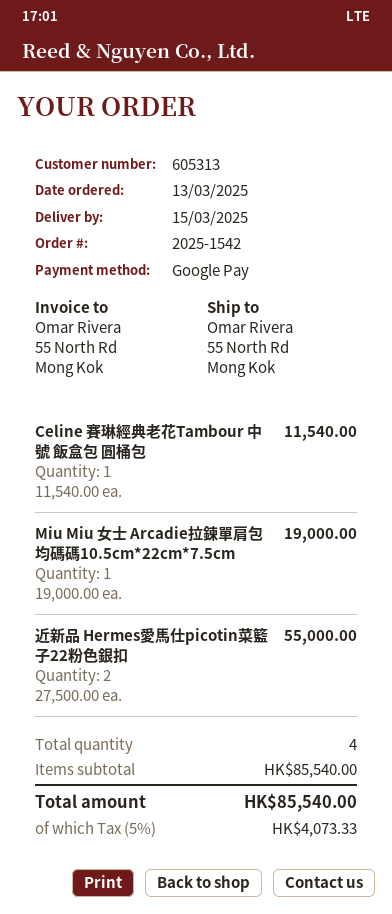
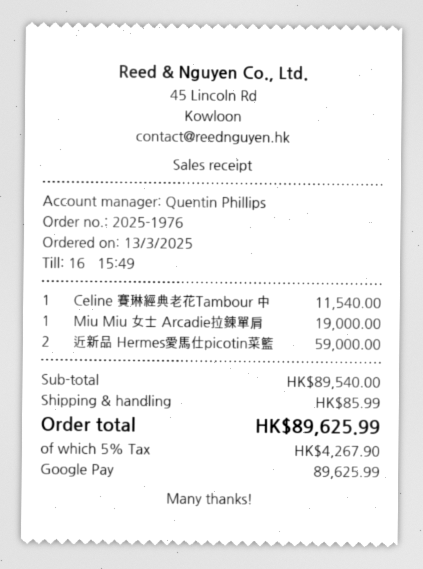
order number: 2025-1542 -> 2025-1976
近新品 Hermes愛馬仕picotin菜籃子22粉色銀扣: 2 for 55000.00 -> 2 for 59000.00
subtotal: 85540.00 -> 89540.00
shipping: none -> 85.99
tax: 5% = 4073.33 -> 5% = 4267.90
total: 85540.00 -> 89625.99

